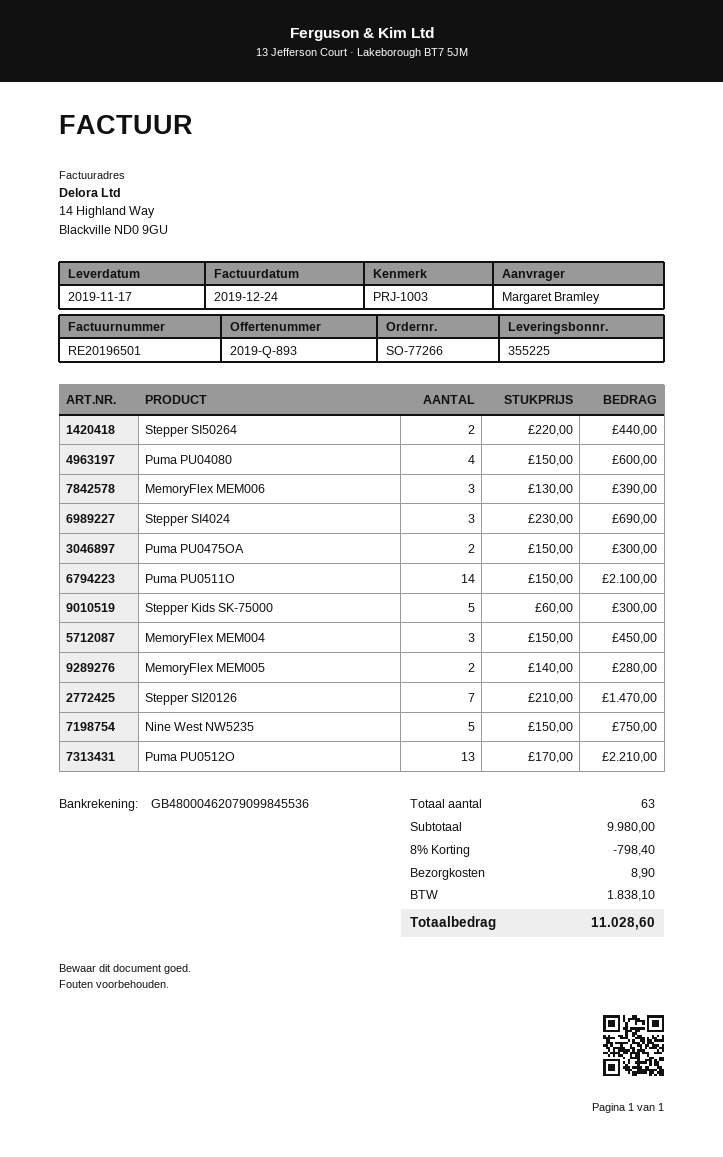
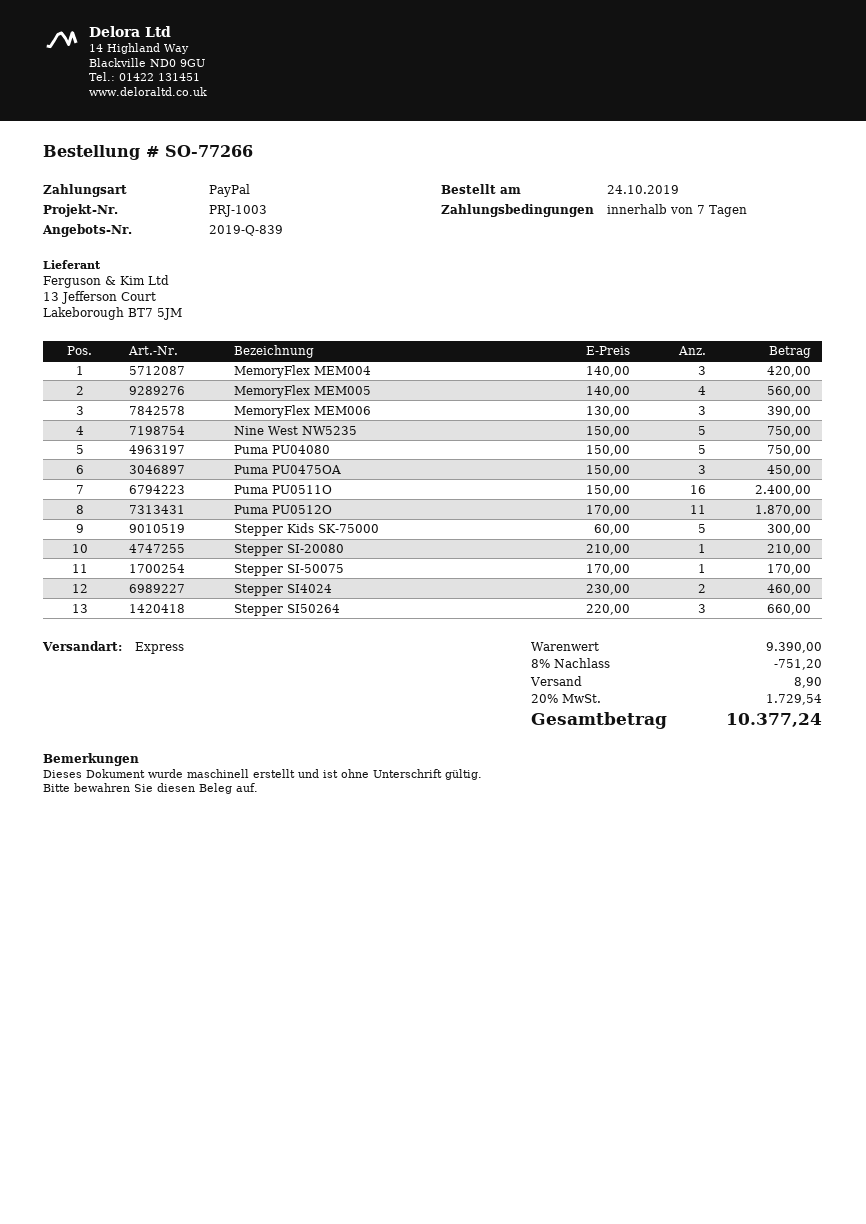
quote number: 2019-Q-893 -> 2019-Q-839
Stepper SI50264: 2 x 220.00 = 440.00 -> 3 x 220.00 = 660.00
Puma PU04080: 4 x 150.00 = 600.00 -> 5 x 150.00 = 750.00
Stepper SI4024: 3 x 230.00 = 690.00 -> 2 x 230.00 = 460.00
Puma PU0475OA: 2 x 150.00 = 300.00 -> 3 x 150.00 = 450.00
Puma PU0511O: 14 x 150.00 = 2100.00 -> 16 x 150.00 = 2400.00
MemoryFlex MEM004: 3 x 150.00 = 450.00 -> 3 x 140.00 = 420.00
MemoryFlex MEM005: 2 x 140.00 = 280.00 -> 4 x 140.00 = 560.00
Stepper SI20126: 7 x 210.00 = 1470.00 -> none
Puma PU0512O: 13 x 170.00 = 2210.00 -> 11 x 170.00 = 1870.00
Stepper SI-20080: none -> 1 x 210.00 = 210.00
Stepper SI-50075: none -> 1 x 170.00 = 170.00
subtotal: 9980.00 -> 9390.00
discount: 8% = 798.40 -> 8% = 751.20
tax: 1838.10 -> 1729.54
total: 11028.60 -> 10377.24

